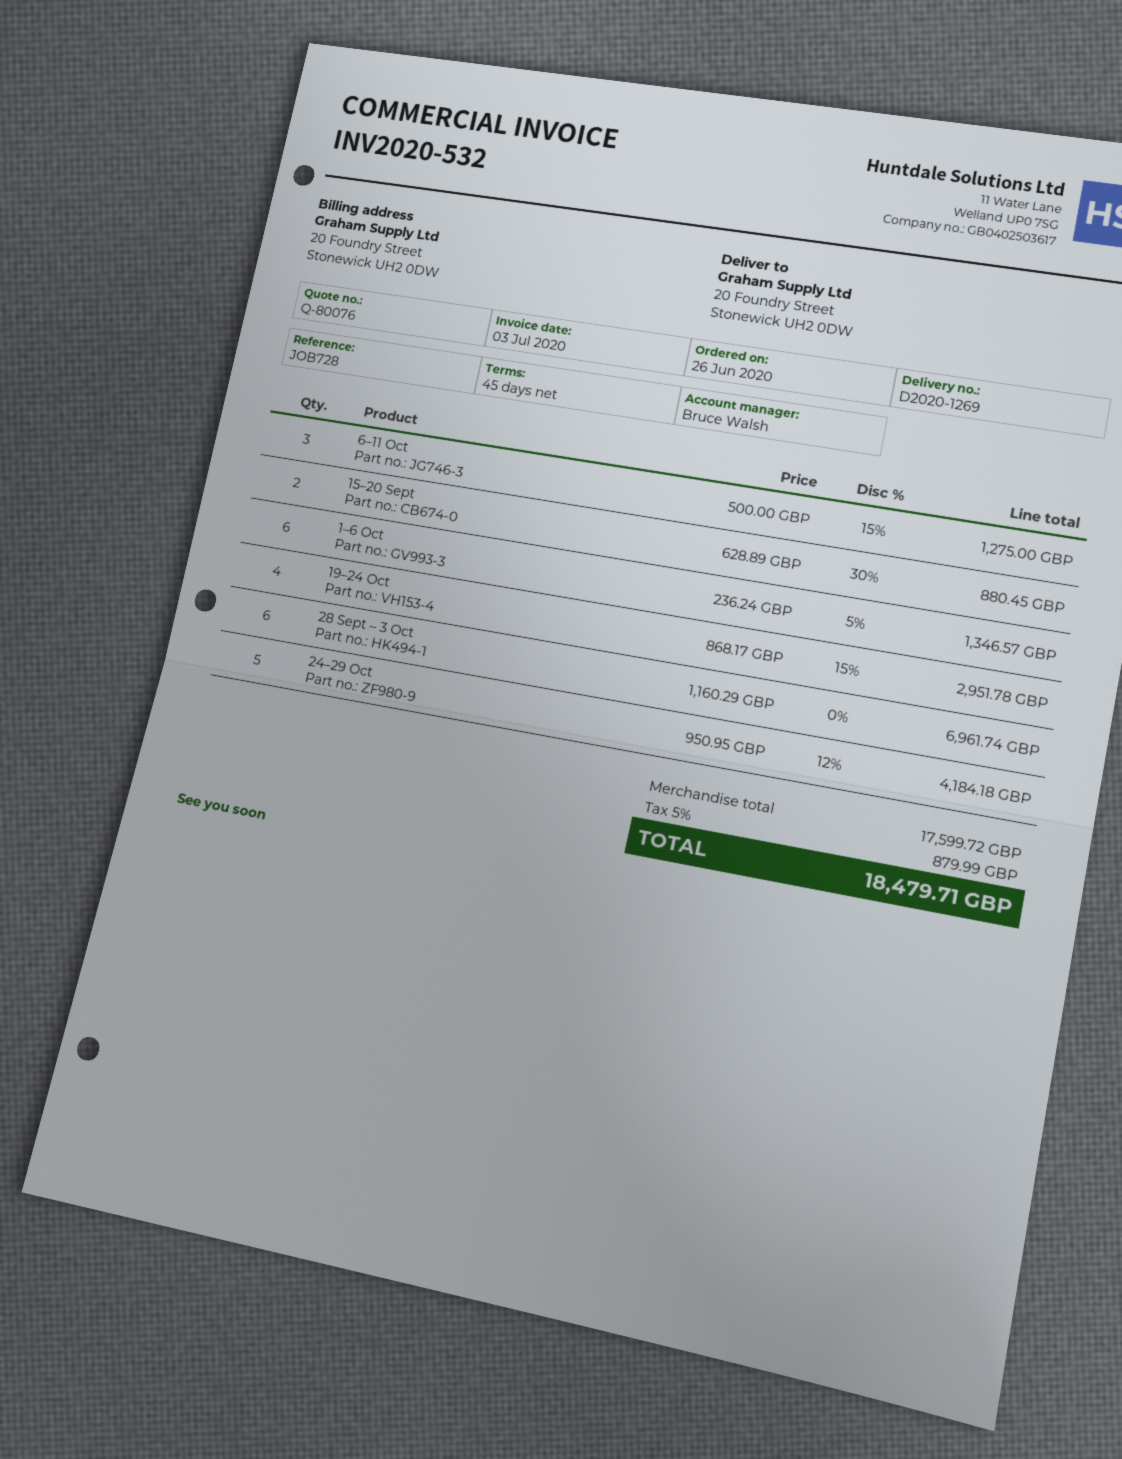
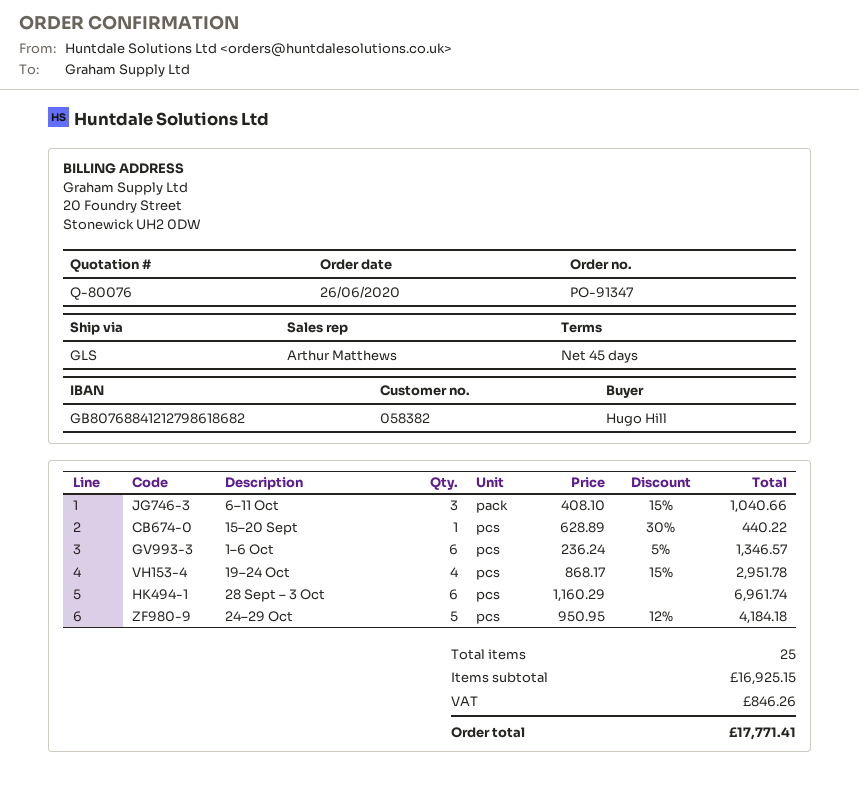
sales rep: Bruce Walsh -> Arthur Matthews
6–11 Oct: 3 x 500.00 - 15% = 1275.00 -> 3 x 408.10 - 15% = 1040.66
15–20 Sept: 2 x 628.89 - 30% = 880.45 -> 1 x 628.89 - 30% = 440.22
subtotal: 17599.72 -> 16925.15
tax: 879.99 -> 846.26
total: 18479.71 -> 17771.41

